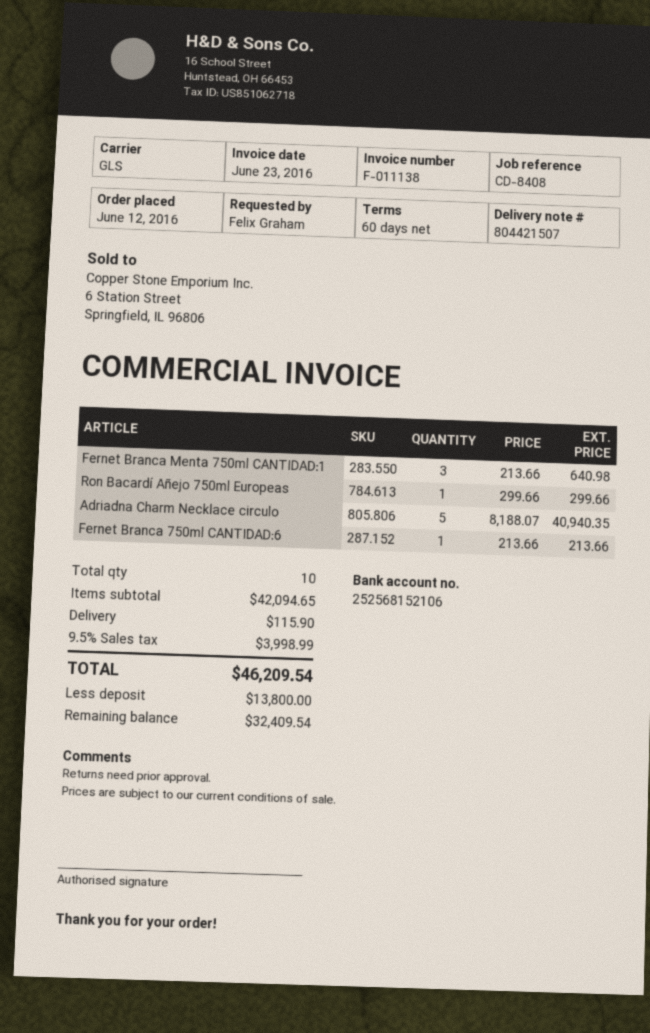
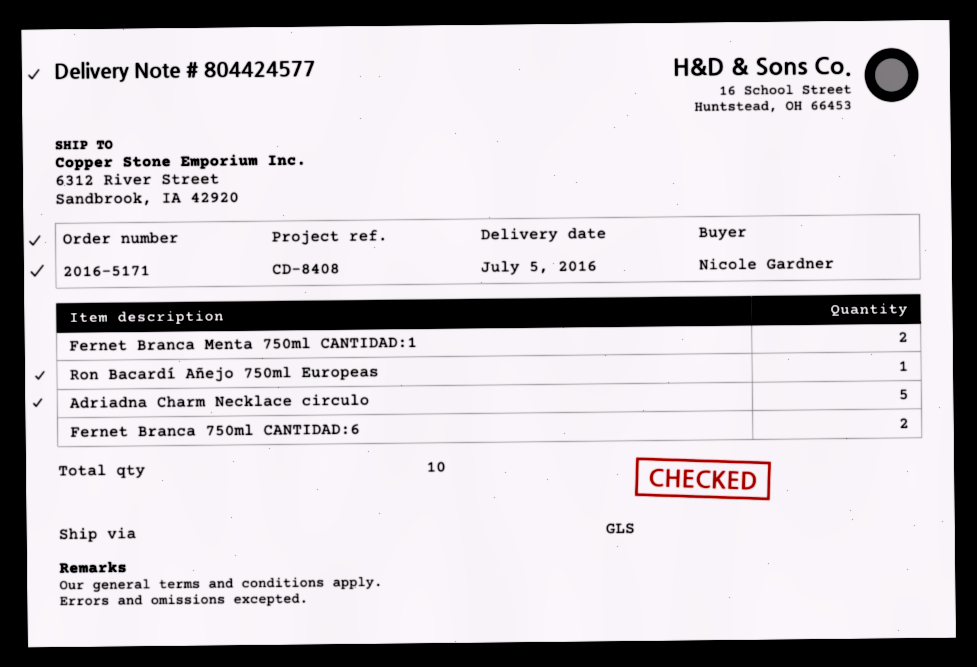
delivery note number: 804421507 -> 804424577
ordered by: Felix Graham -> Nicole Gardner
Fernet Branca Menta 750ml CANTIDAD:1: 3 -> 2
Fernet Branca 750ml CANTIDAD:6: 1 -> 2

